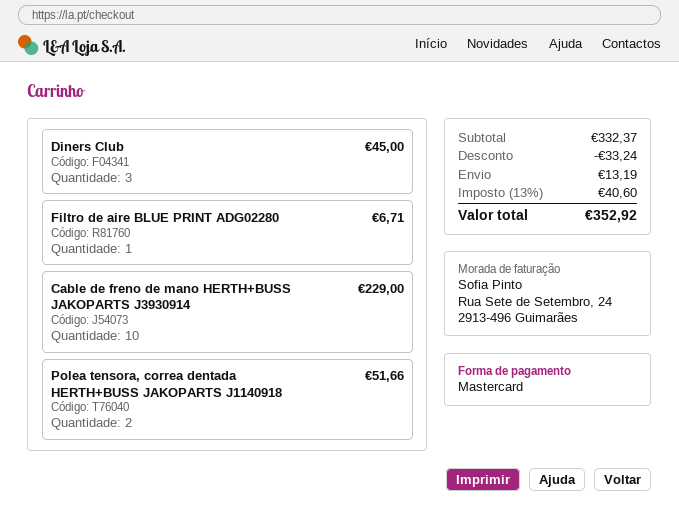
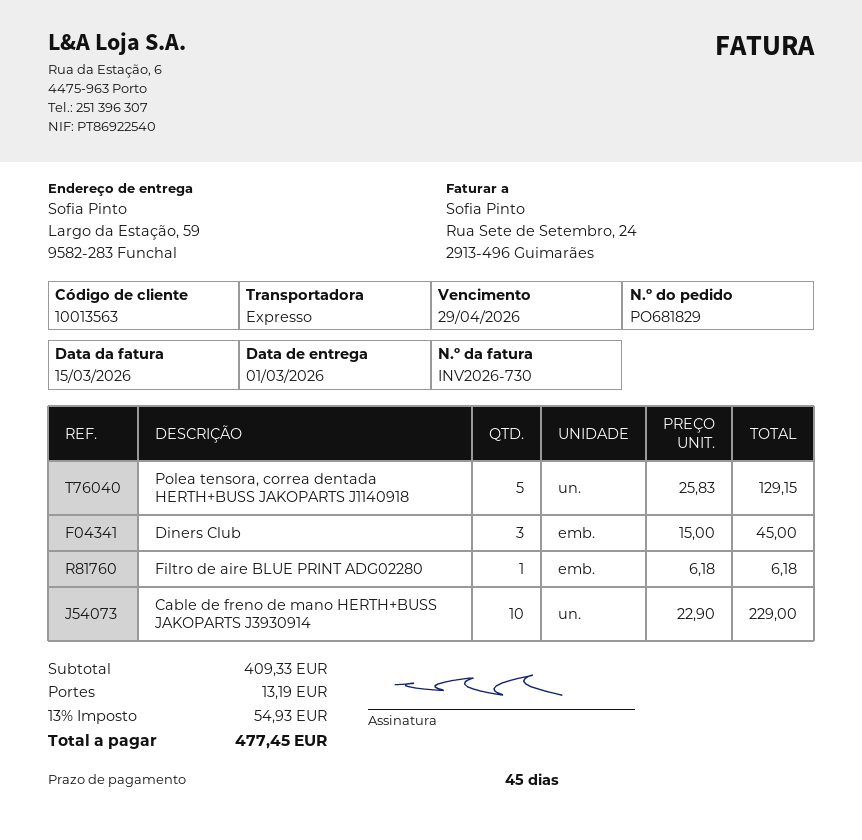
Filtro de aire BLUE PRINT ADG02280: 1 for 6.71 -> 1 for 6.18
Polea tensora, correa dentada HERTH+BUSS JAKOPARTS J1140918: 2 for 51.66 -> 5 for 129.15
subtotal: 332.37 -> 409.33
discount: 33.24 -> none
tax: 13% = 40.60 -> 13% = 54.93
total: 352.92 -> 477.45

